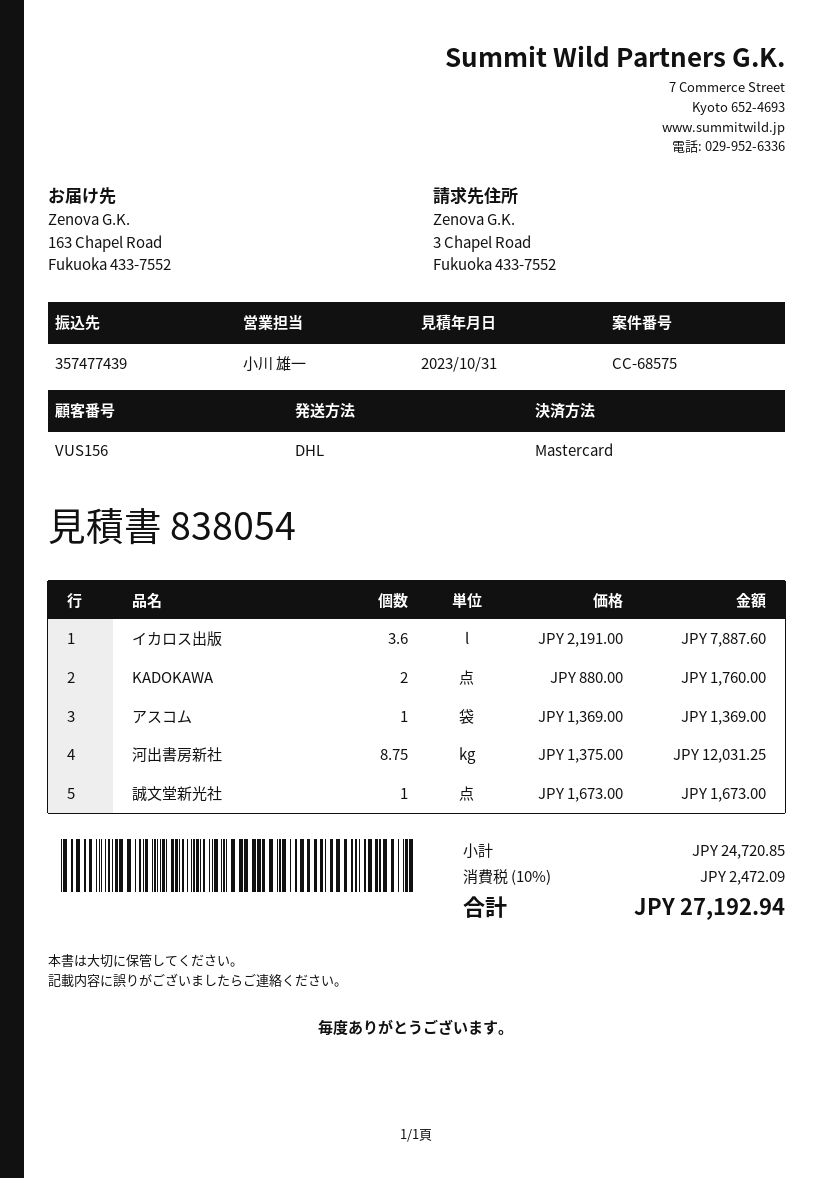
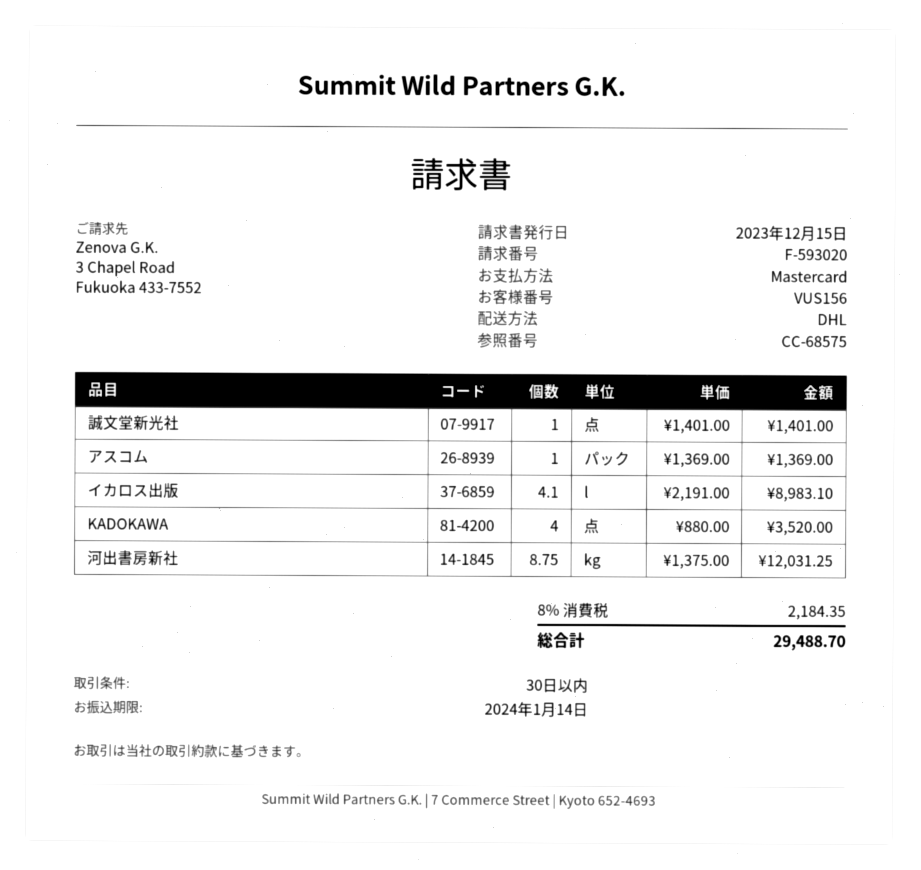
イカロス出版: 3.6 x 2191.00 = 7887.60 -> 4.1 x 2191.00 = 8983.10
KADOKAWA: 2 x 880.00 = 1760.00 -> 4 x 880.00 = 3520.00
誠文堂新光社: 1 x 1673.00 = 1673.00 -> 1 x 1401.00 = 1401.00
tax: 10% = 2472.09 -> 8% = 2184.35
total: 27192.94 -> 29488.70

